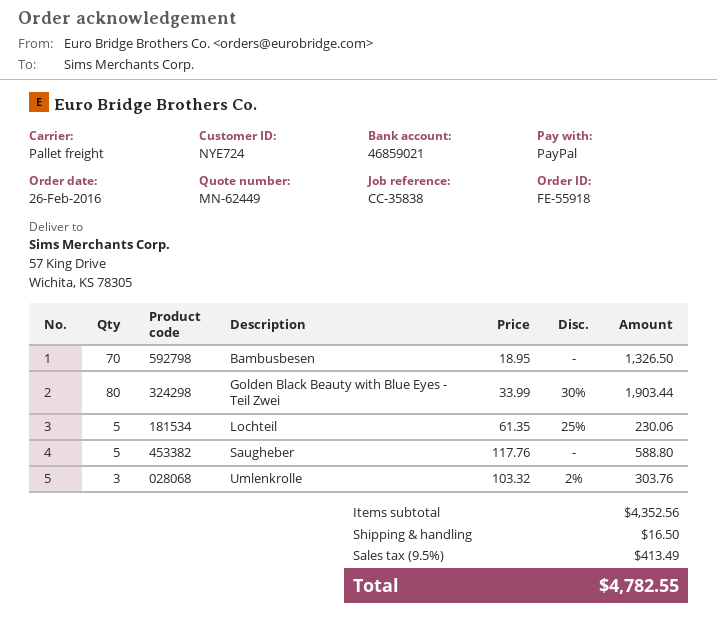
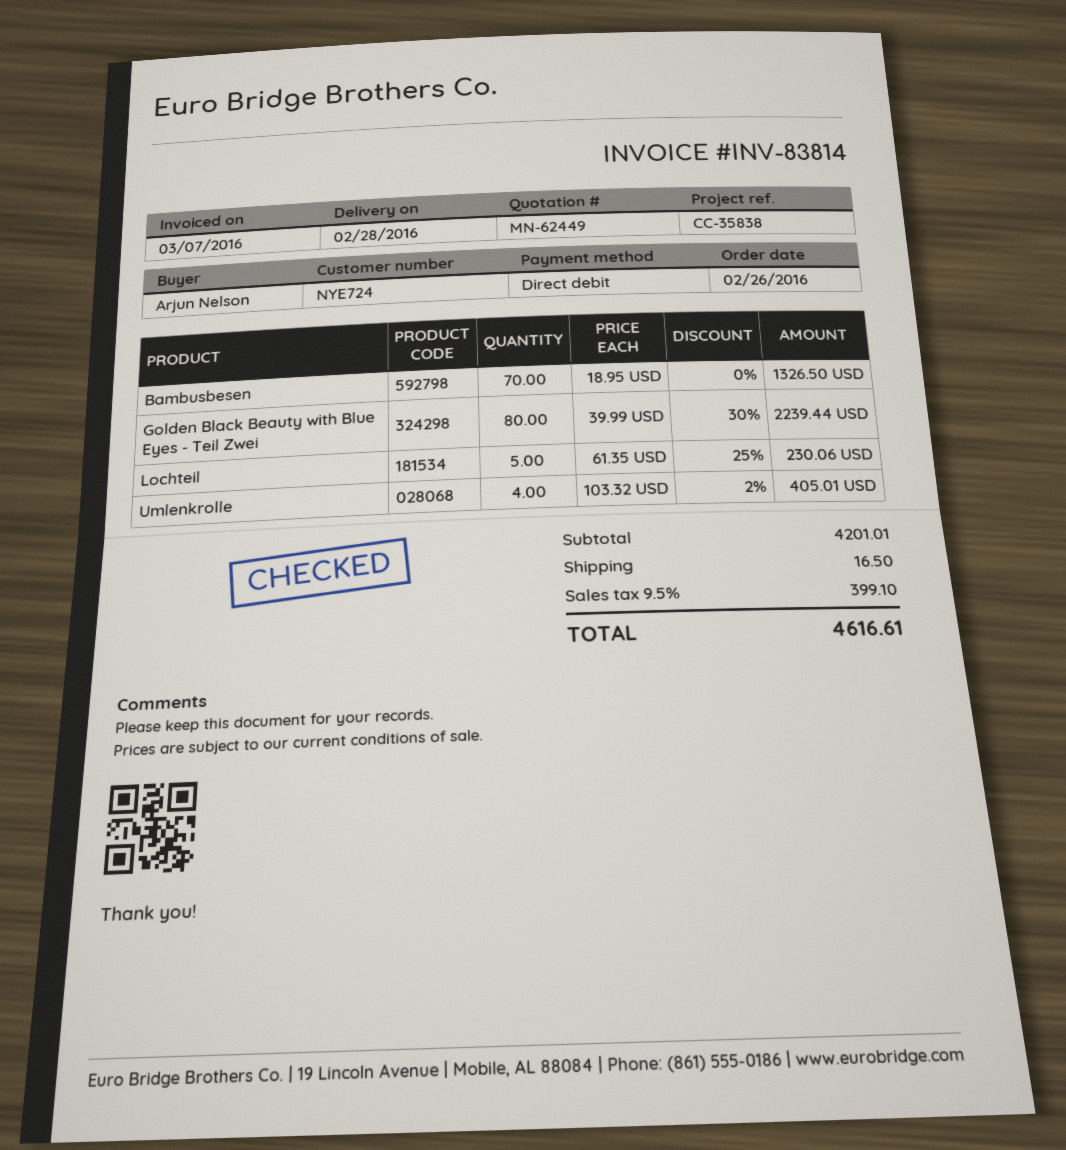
payment method: PayPal -> direct debit
Golden Black Beauty with Blue Eyes - Teil Zwei: 80 x 33.99 - 30% = 1903.44 -> 80 x 39.99 - 30% = 2239.44
Saugheber: 5 x 117.76 = 588.80 -> none
Umlenkrolle: 3 x 103.32 - 2% = 303.76 -> 4 x 103.32 - 2% = 405.01
subtotal: 4352.56 -> 4201.01
tax: 9.5% = 413.49 -> 9.5% = 399.10
total: 4782.55 -> 4616.61

